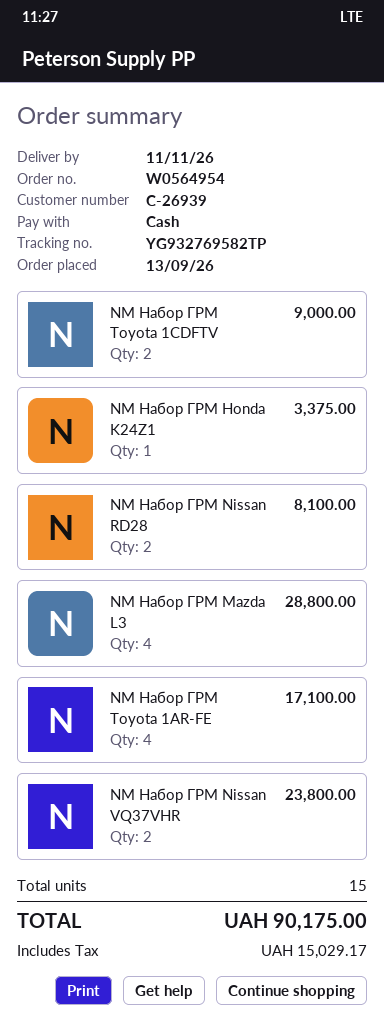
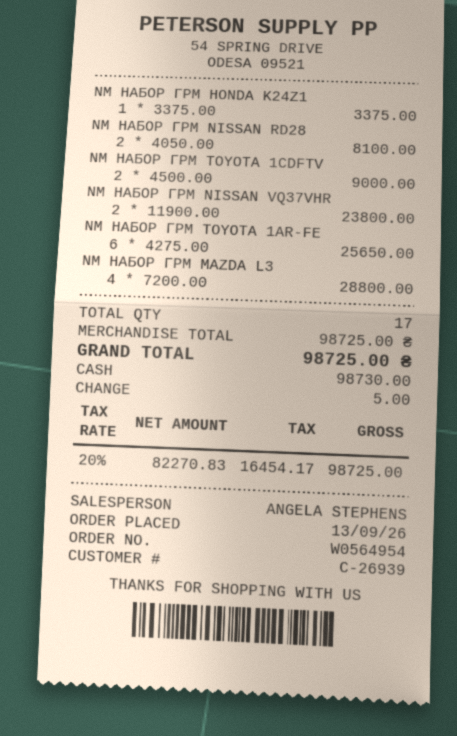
NM Набор ГРМ Toyota 1AR-FE: 4 for 17100.00 -> 6 for 25650.00
total quantity: 15 -> 17
tax: 15029.17 -> 16454.17
total: 90175.00 -> 98725.00

